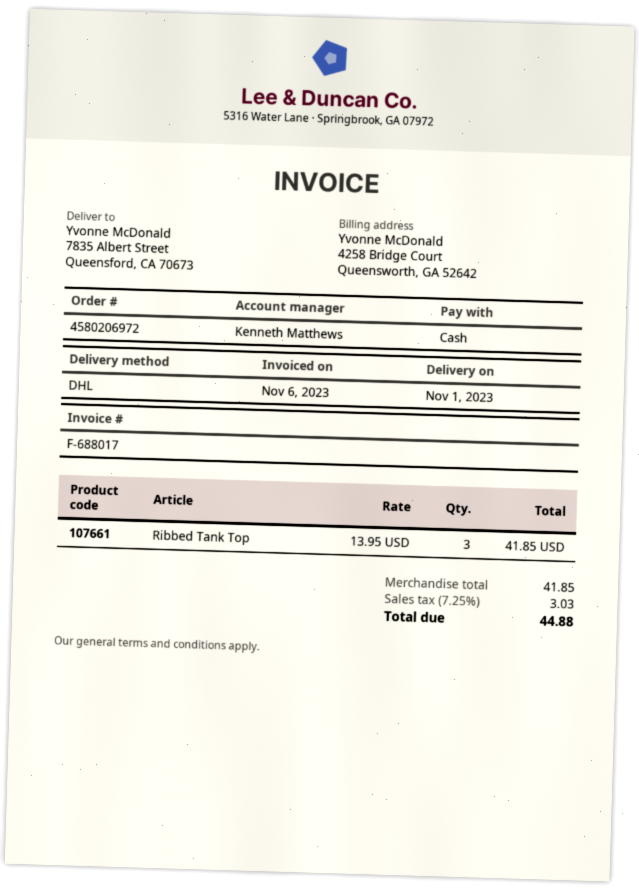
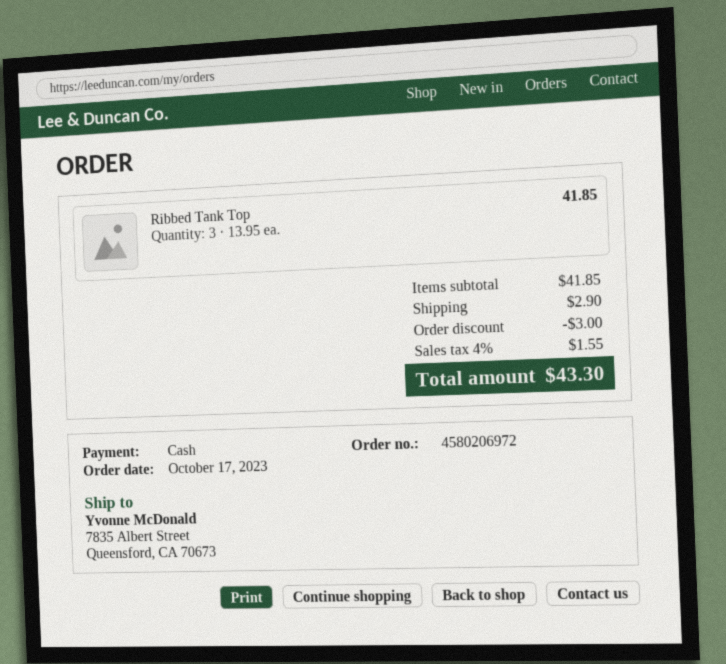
discount: none -> 3.00
shipping: none -> 2.90
tax: 7.25% = 3.03 -> 4% = 1.55
total: 44.88 -> 43.30

